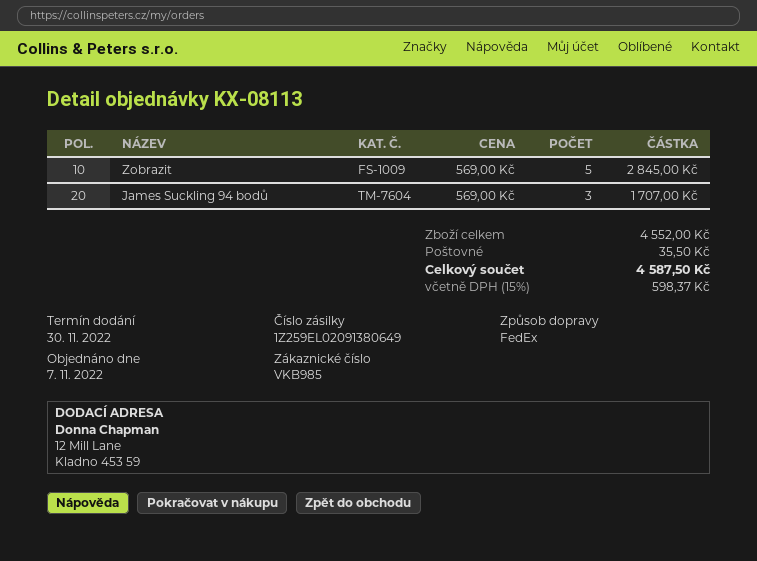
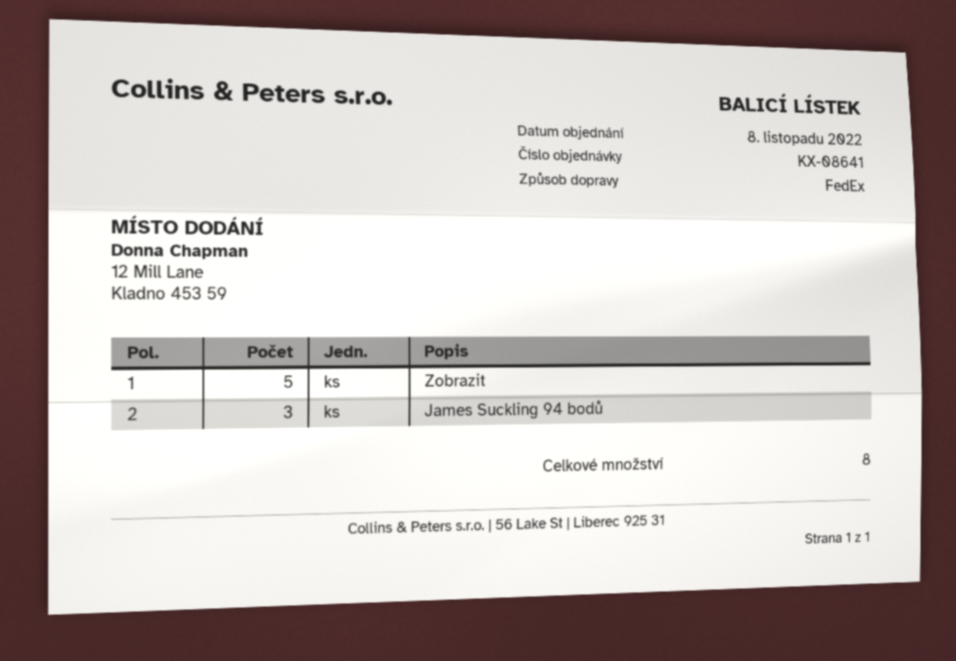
order number: KX-08113 -> KX-08641
order date: 2022-11-07 -> 2022-11-08

